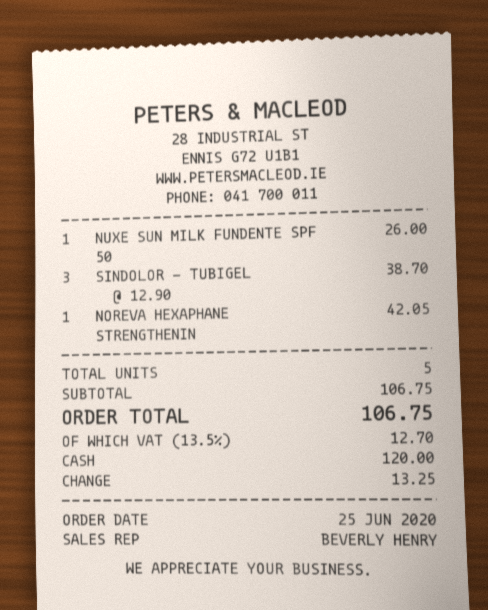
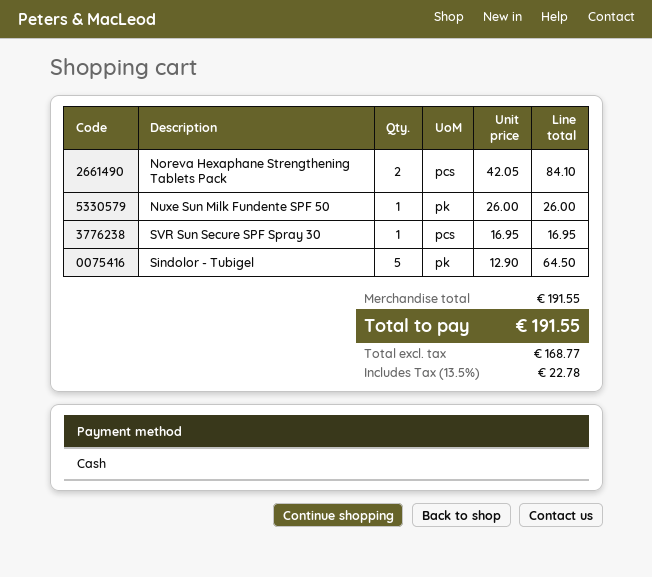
SINDOLOR - TUBIGEL: 3 x 12.90 = 38.70 -> 5 x 12.90 = 64.50
NOREVA HEXAPHANE STRENGTHENIN: 1 x 42.05 = 42.05 -> 2 x 42.05 = 84.10
SVR Sun Secure SPF Spray 30: none -> 1 x 16.95 = 16.95
subtotal: 106.75 -> 191.55
tax: 13.5% = 12.70 -> 13.5% = 22.78
total: 106.75 -> 191.55

